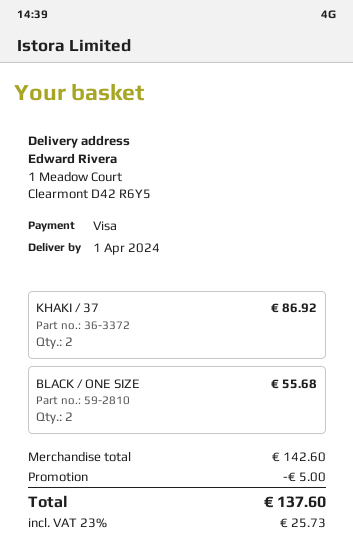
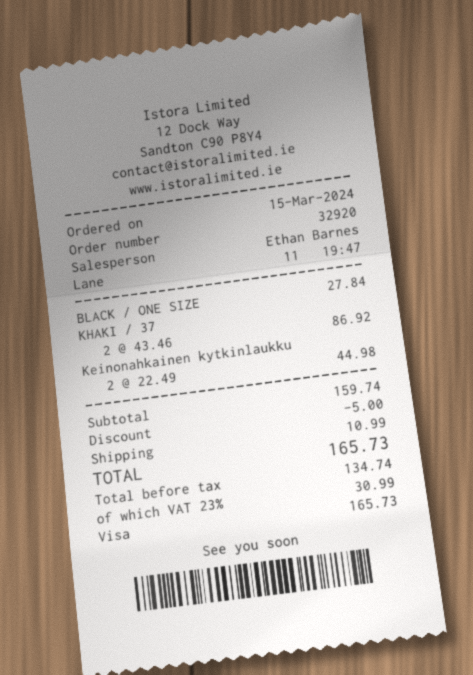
BLACK / ONE SIZE: 2 for 55.68 -> 1 for 27.84
Keinonahkainen kytkinlaukku: none -> 2 for 44.98
subtotal: 142.60 -> 159.74
shipping: none -> 10.99
tax: 23% = 25.73 -> 23% = 30.99
total: 137.60 -> 165.73

